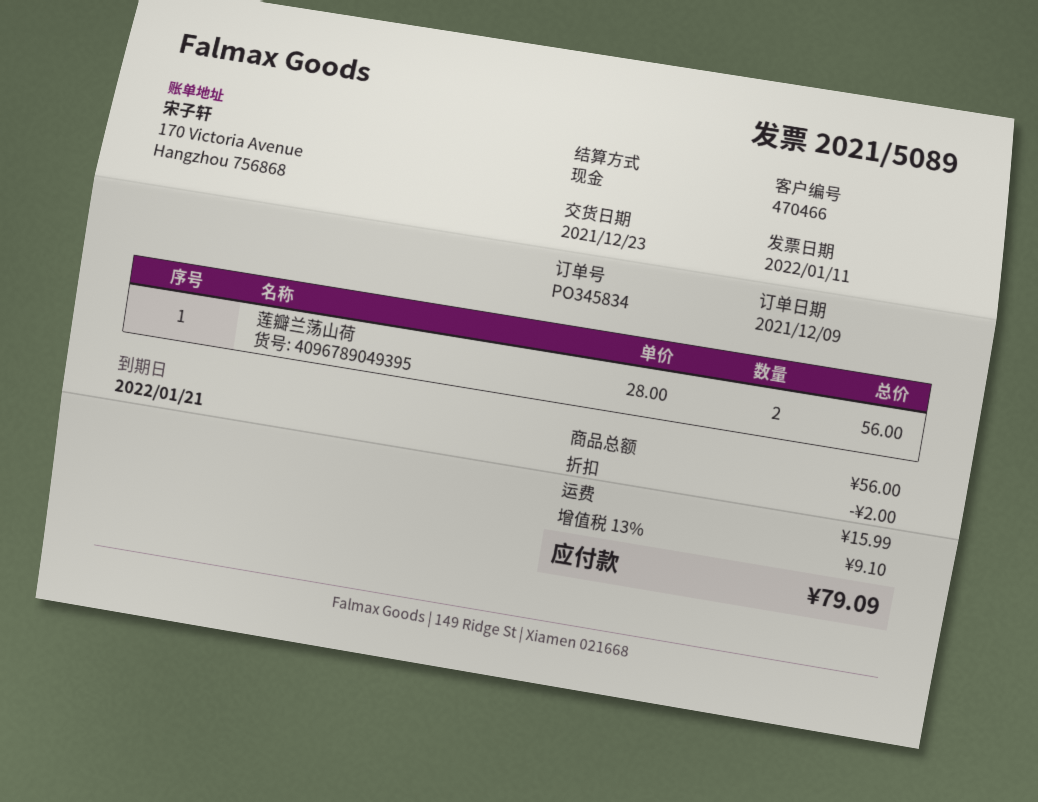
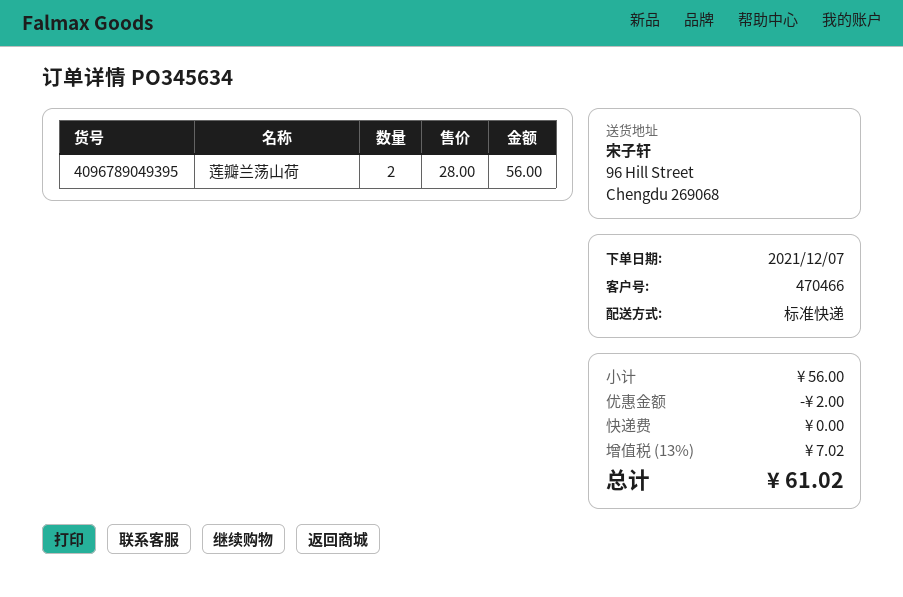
order number: PO345834 -> PO345634
order date: 2021-12-09 -> 2021-12-07
shipping: 15.99 -> 0.00
tax: 13% = 9.10 -> 13% = 7.02
total: 79.09 -> 61.02

